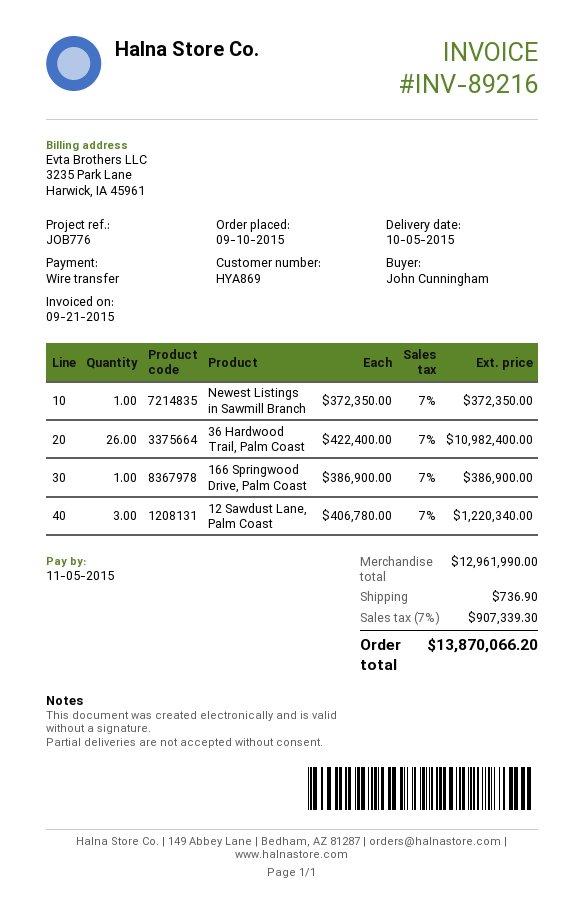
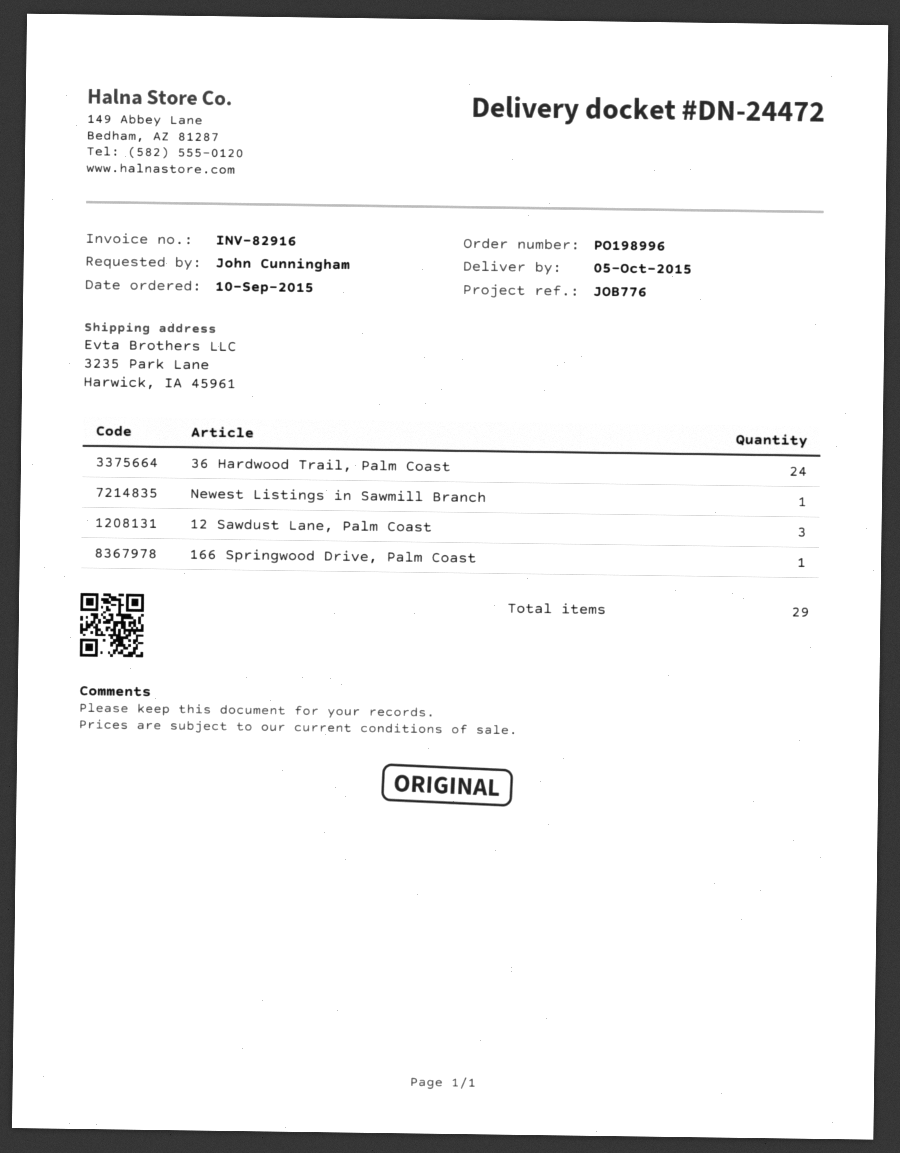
invoice number: INV-89216 -> INV-82916
36 Hardwood Trail, Palm Coast: 26 -> 24

